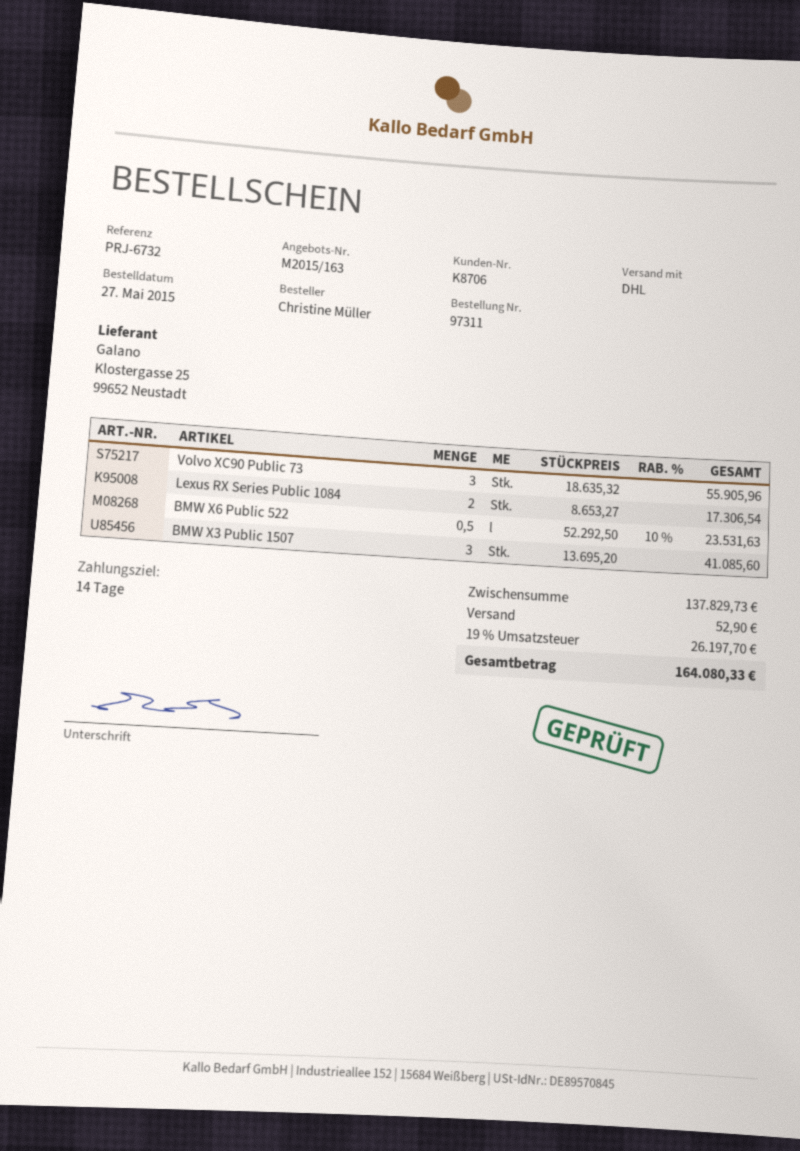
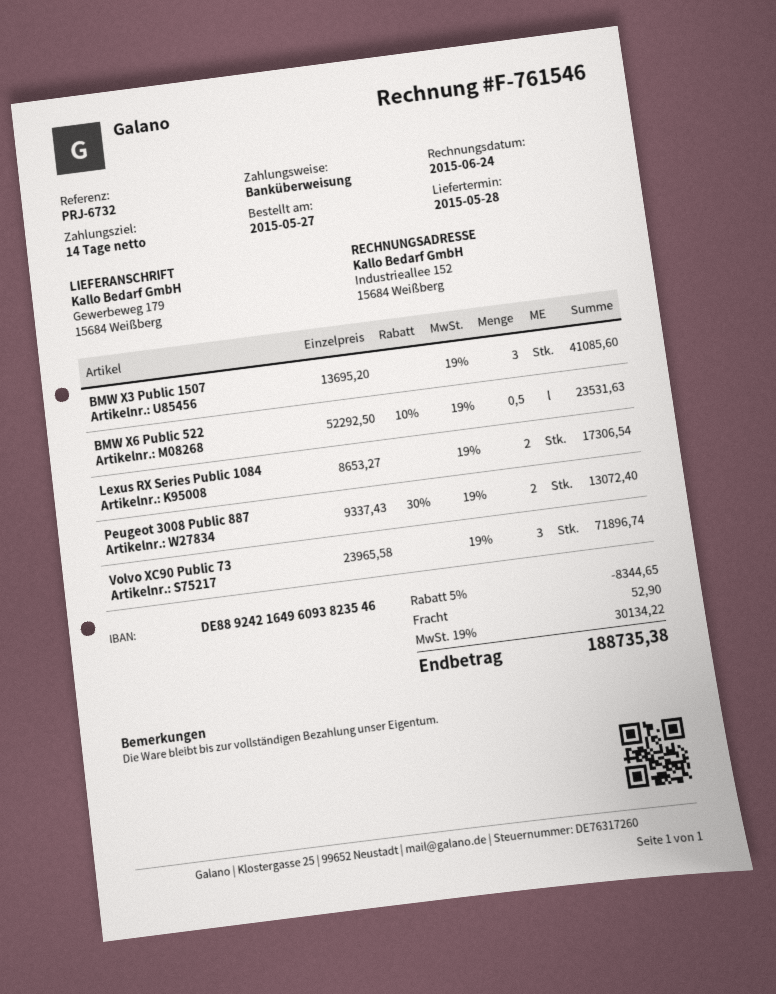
Volvo XC90 Public 73: 3 x 18635.32 = 55905.96 -> 3 x 23965.58 = 71896.74
Peugeot 3008 Public 887: none -> 2 x 9337.43 - 30% = 13072.40
discount: none -> 5% = 8344.65
tax: 19% = 26197.70 -> 19% = 30134.22
total: 164080.33 -> 188735.38

